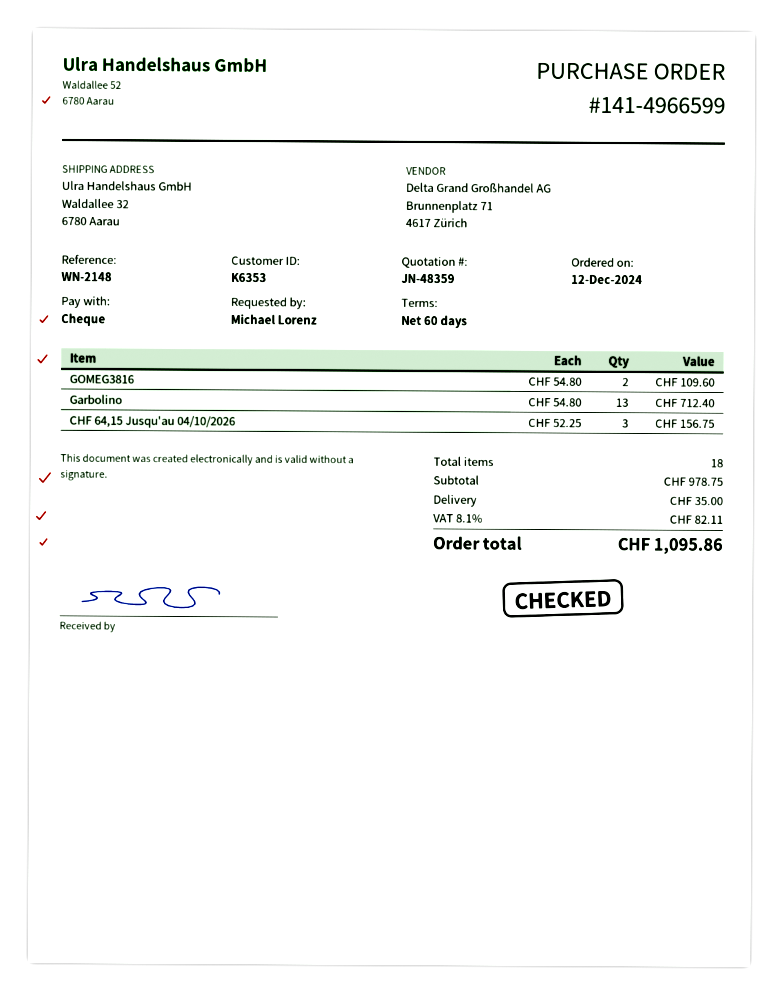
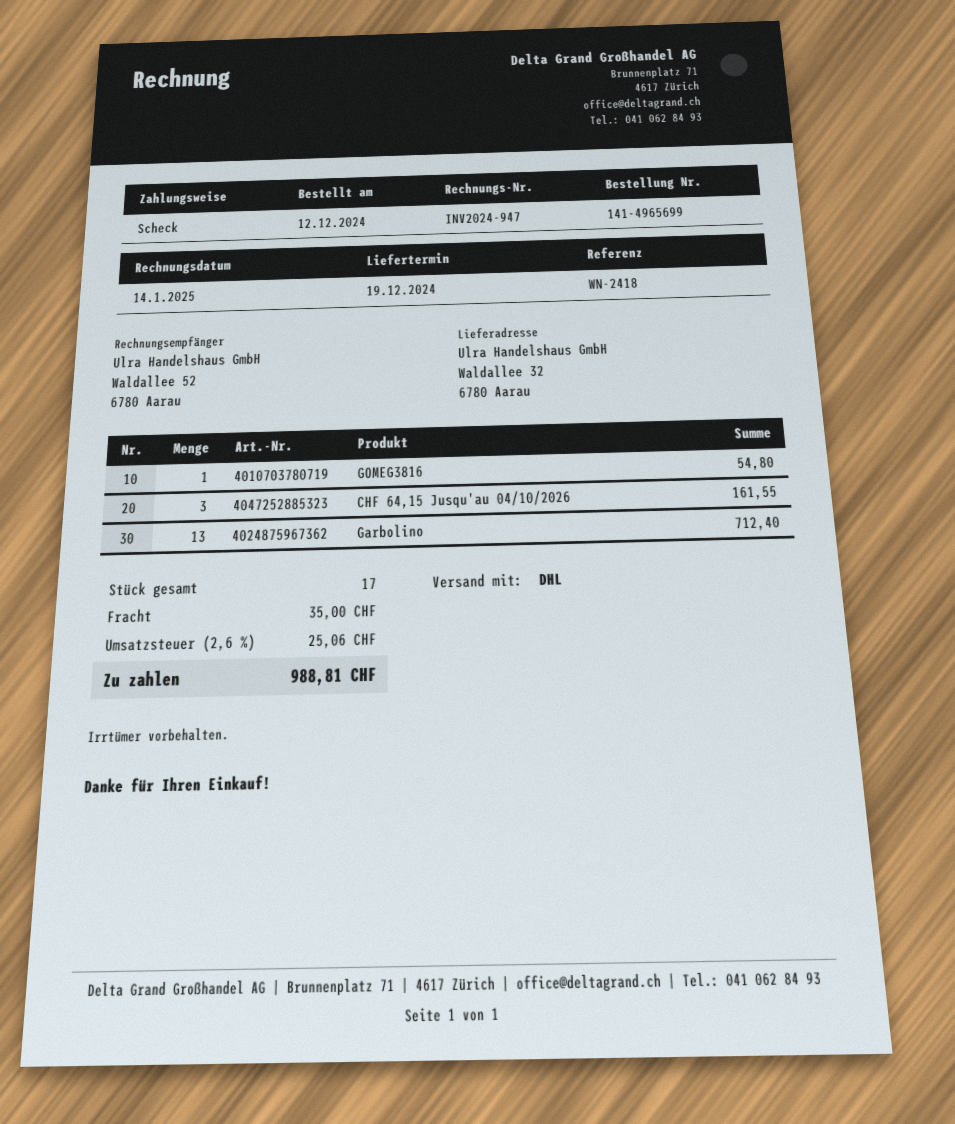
order number: 141-4966599 -> 141-4965699
reference: WN-2148 -> WN-2418
GOMEG3816: 2 for 109.60 -> 1 for 54.80
CHF 64,15 Jusqu'au 04/10/2026: 3 for 156.75 -> 3 for 161.55
total quantity: 18 -> 17
tax: 8.1% = 82.11 -> 2.6% = 25.06
total: 1095.86 -> 988.81

